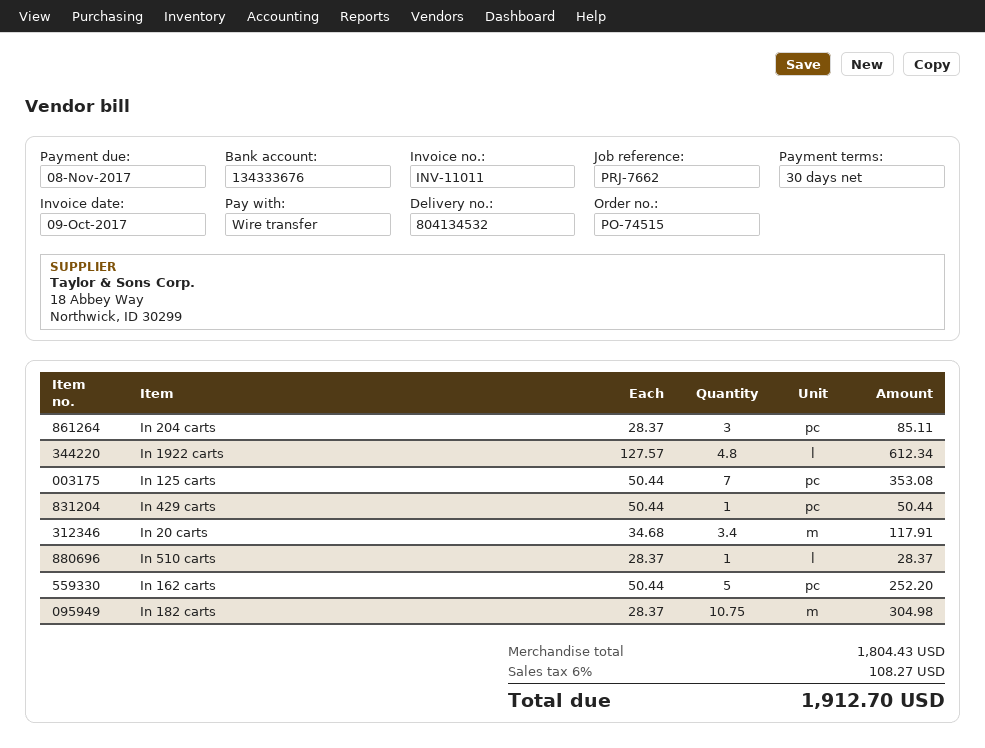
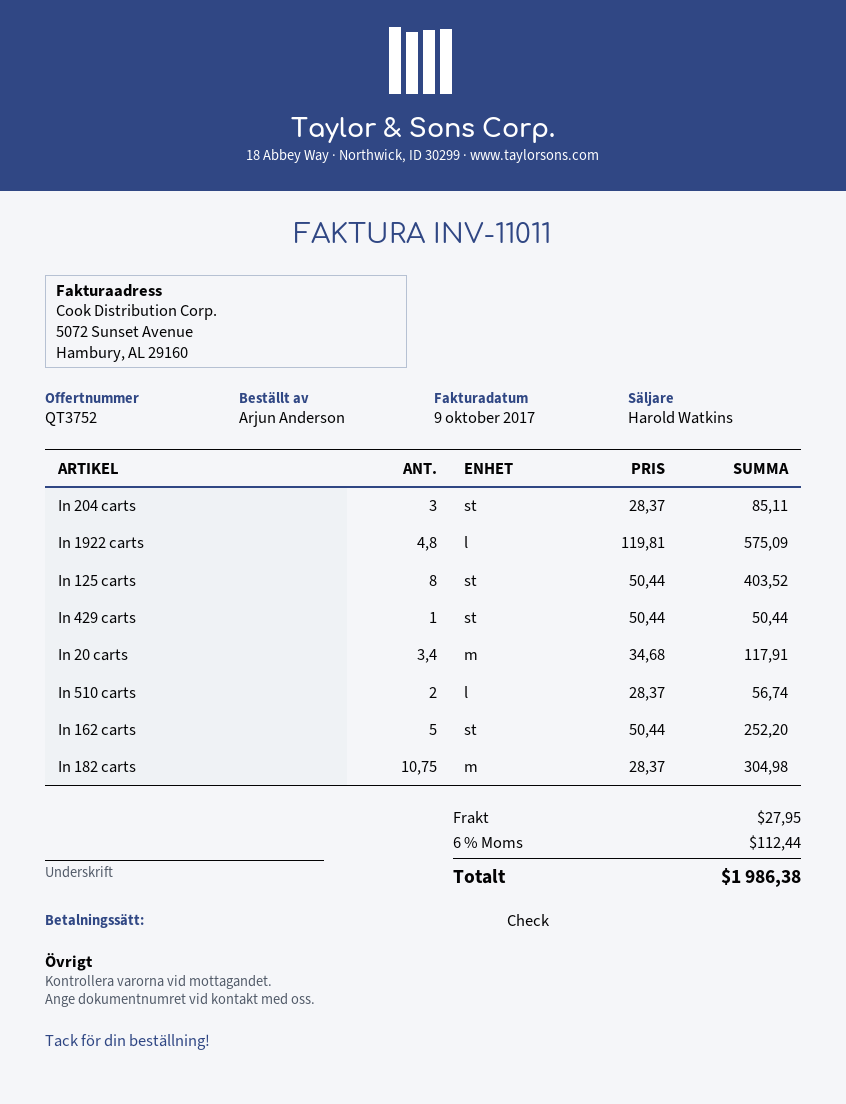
payment method: bank transfer -> cheque
In 1922 carts: 4.8 x 127.57 = 612.34 -> 4.8 x 119.81 = 575.09
In 125 carts: 7 x 50.44 = 353.08 -> 8 x 50.44 = 403.52
In 510 carts: 1 x 28.37 = 28.37 -> 2 x 28.37 = 56.74
shipping: none -> 27.95
tax: 6% = 108.27 -> 6% = 112.44
total: 1912.70 -> 1986.38

